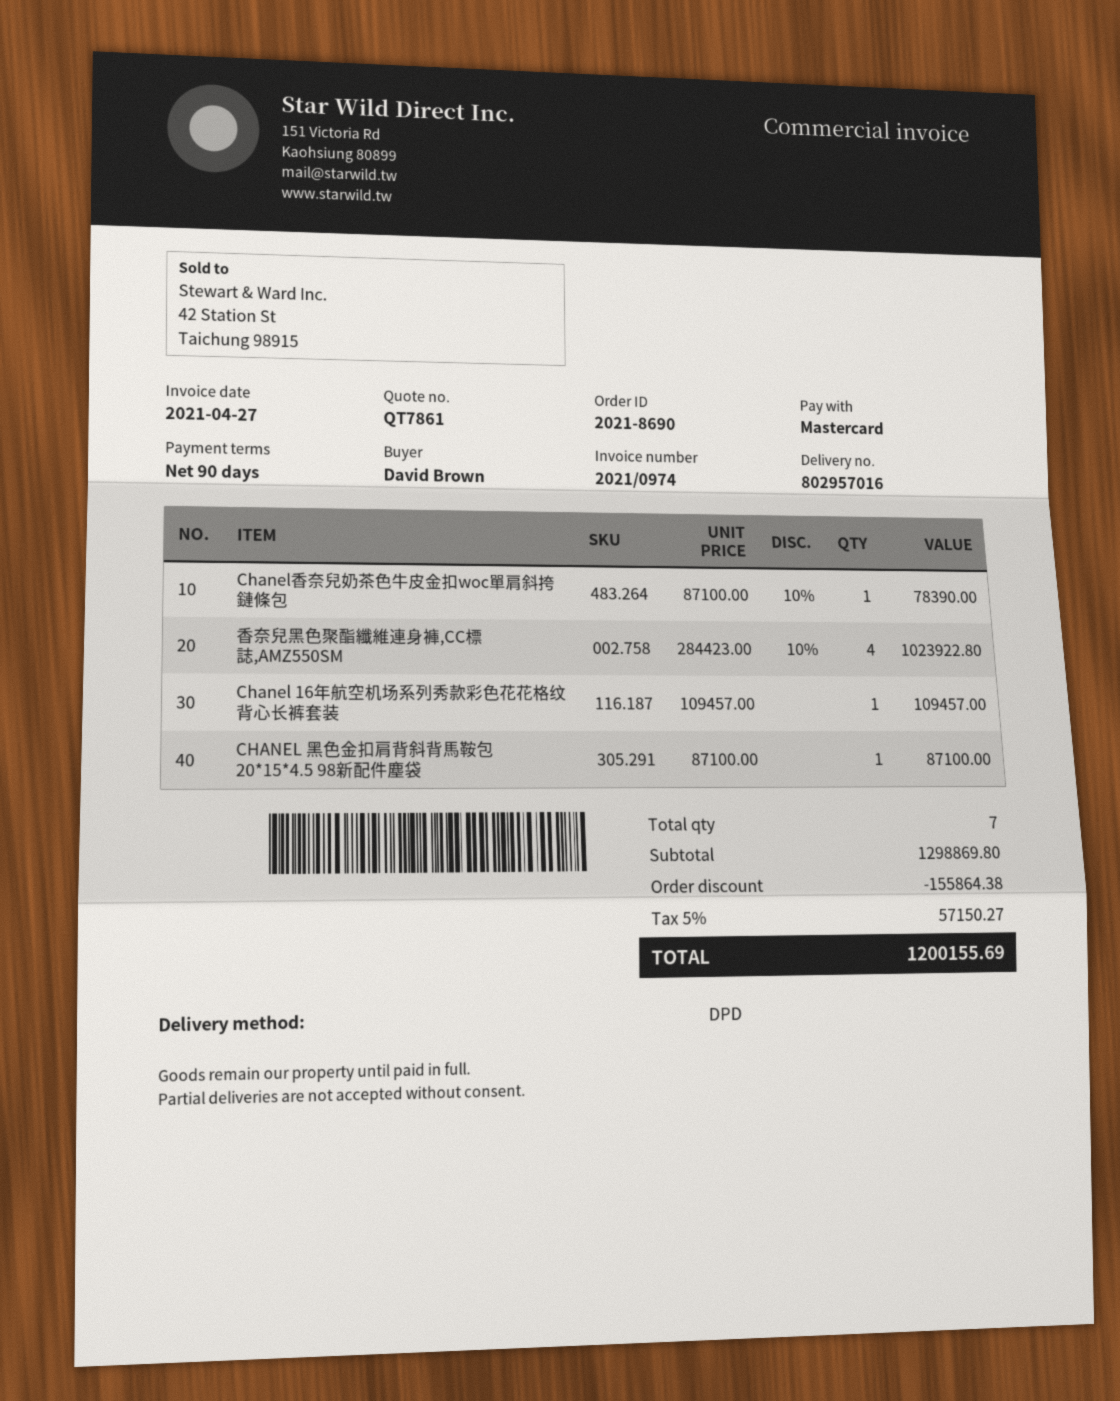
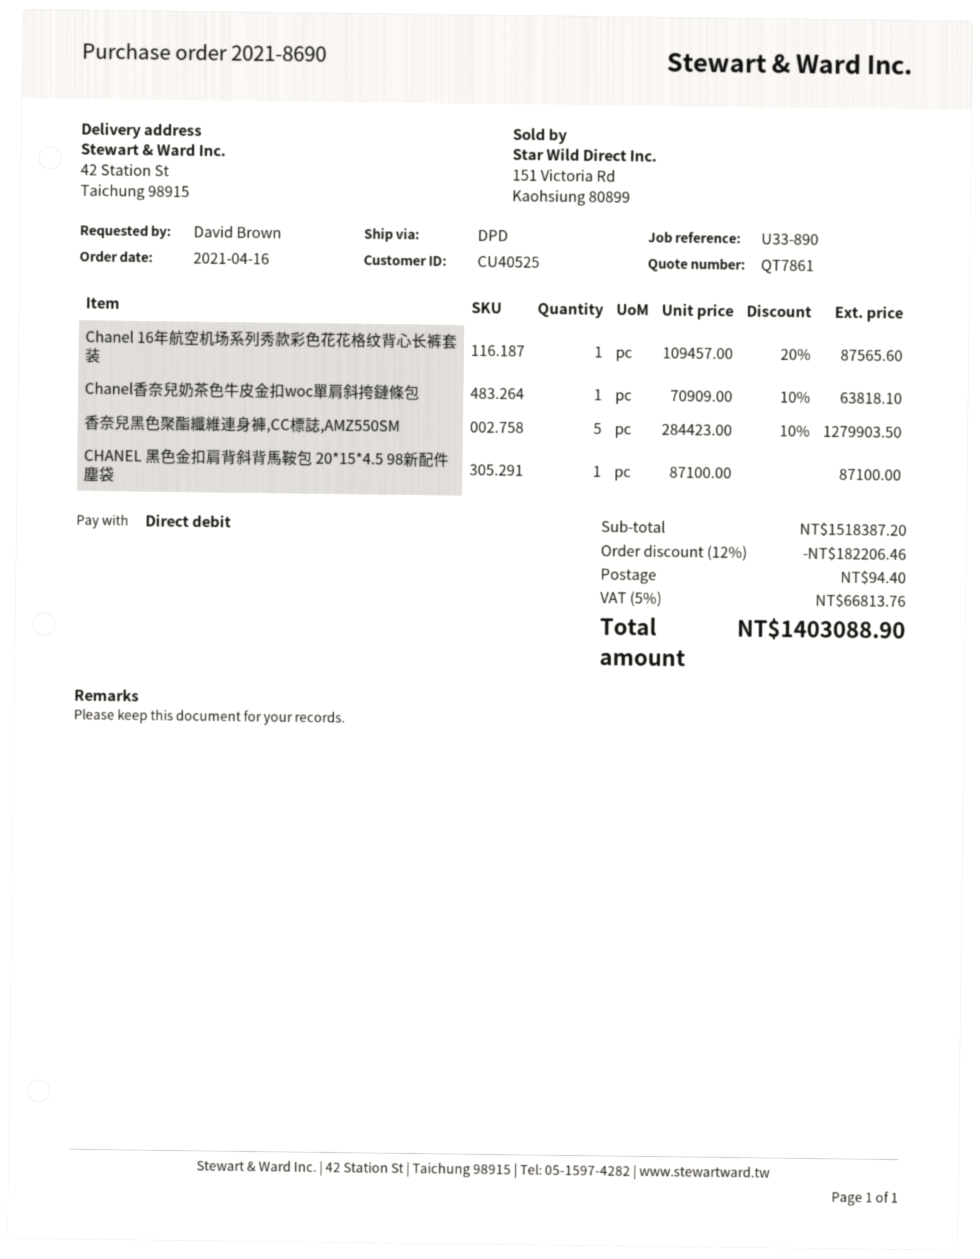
payment method: Mastercard -> direct debit
Chanel香奈兒奶茶色牛皮金扣woc單肩斜挎鏈條包: 1 x 87100.00 - 10% = 78390.00 -> 1 x 70909.00 - 10% = 63818.10
香奈兒黑色聚酯纖維連身褲,CC標誌,AMZ550SM: 4 x 284423.00 - 10% = 1023922.80 -> 5 x 284423.00 - 10% = 1279903.50
Chanel 16年航空机场系列秀款彩色花花格纹背心长裤套装: 1 x 109457.00 = 109457.00 -> 1 x 109457.00 - 20% = 87565.60
subtotal: 1298869.80 -> 1518387.20
discount: 155864.38 -> 182206.46
shipping: none -> 94.40
tax: 5% = 57150.27 -> 5% = 66813.76
total: 1200155.69 -> 1403088.90

